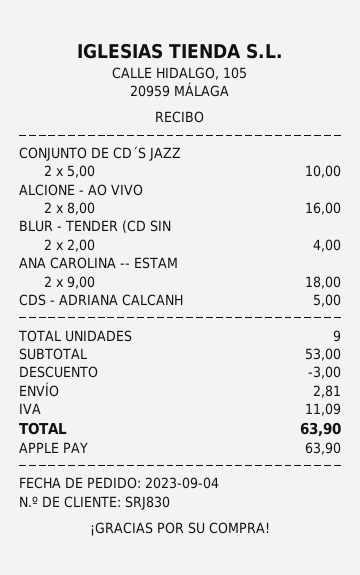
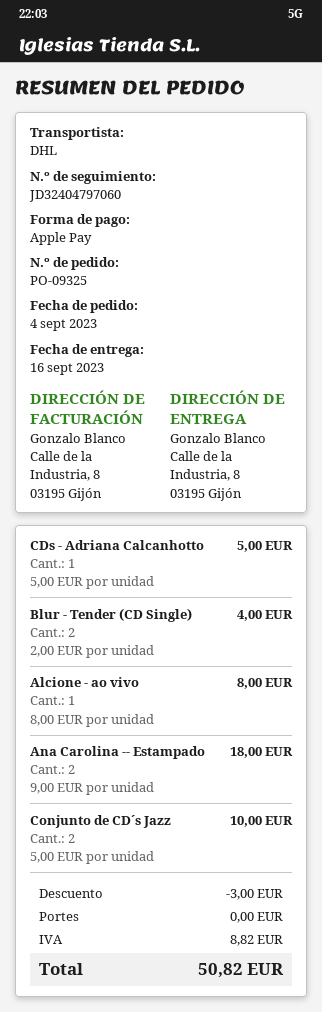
ALCIONE - AO VIVO: 2 x 8.00 = 16.00 -> 1 x 8.00 = 8.00
shipping: 2.81 -> 0.00
tax: 11.09 -> 8.82
total: 63.90 -> 50.82

